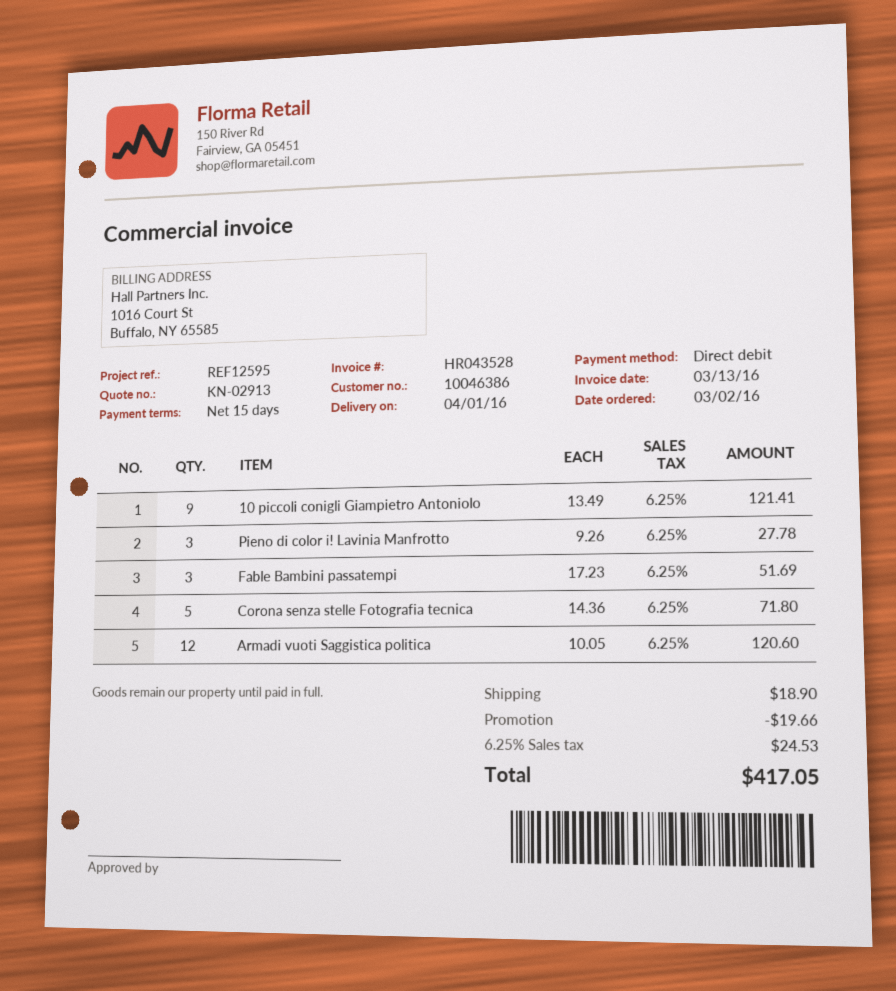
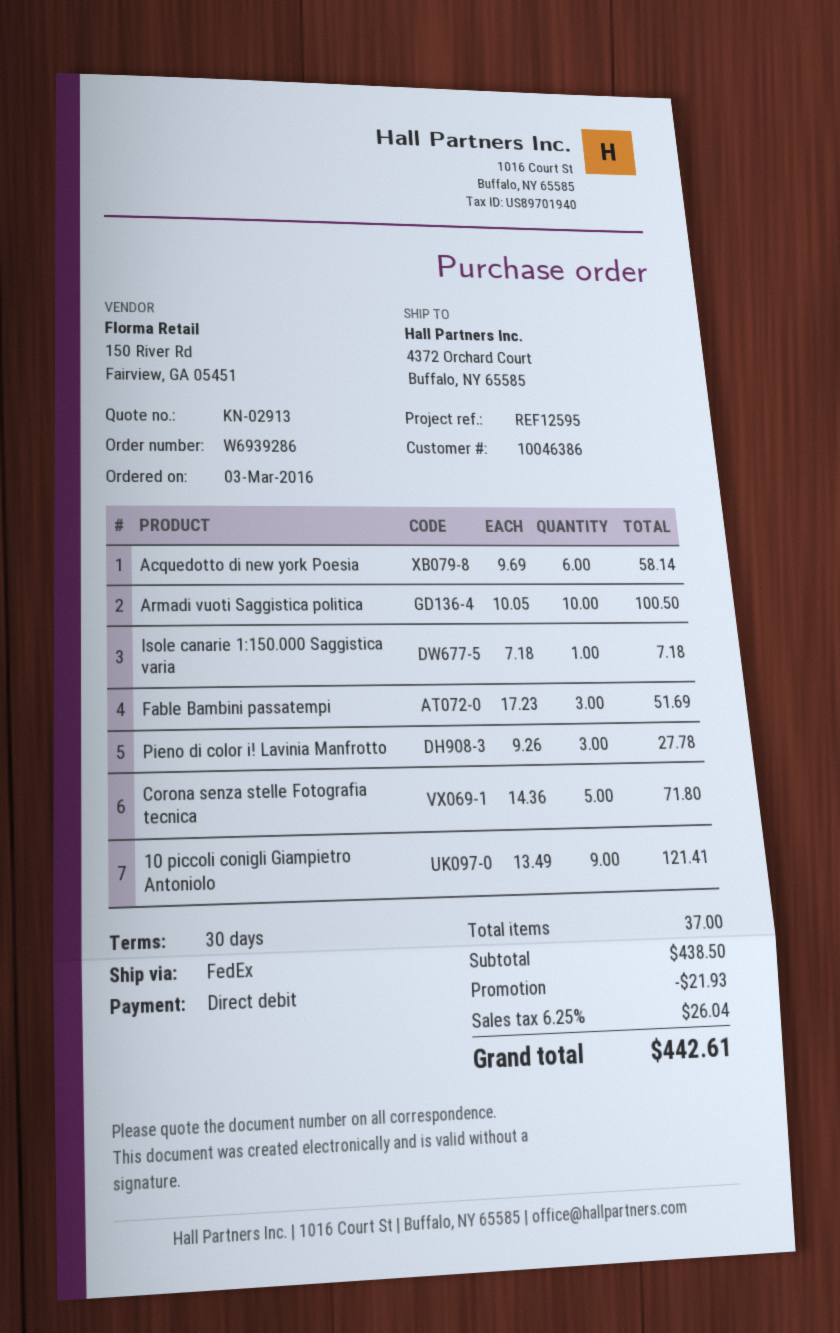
order date: 2016-03-02 -> 2016-03-03
payment terms: 15 days -> 30 days
Armadi vuoti Saggistica politica: 12 x 10.05 = 120.60 -> 10 x 10.05 = 100.50
Acquedotto di new york Poesia: none -> 6 x 9.69 = 58.14
Isole canarie 1:150.000 Saggistica varia: none -> 1 x 7.18 = 7.18
discount: 19.66 -> 21.93
shipping: 18.90 -> none
tax: 6.25% = 24.53 -> 6.25% = 26.04
total: 417.05 -> 442.61

